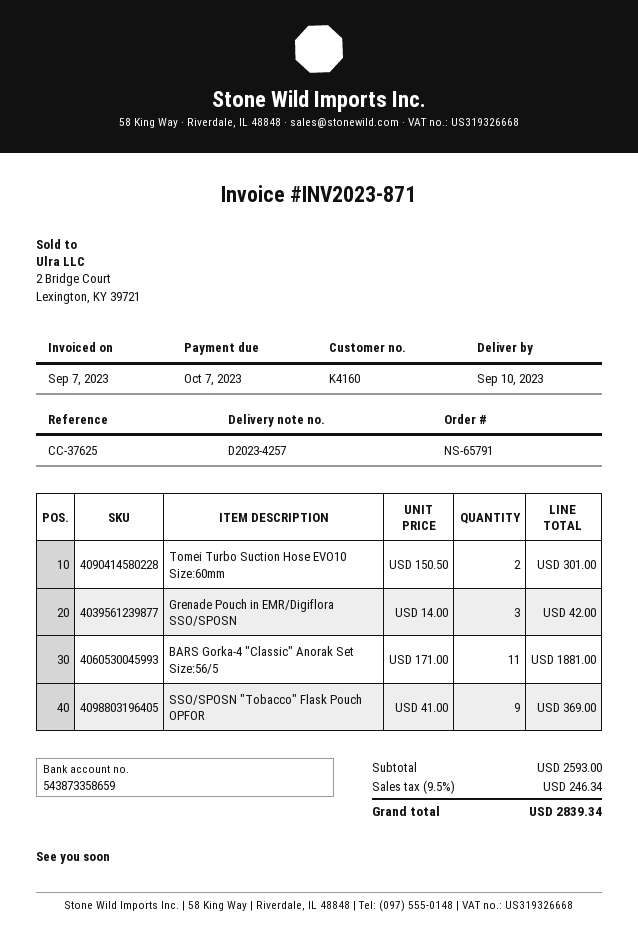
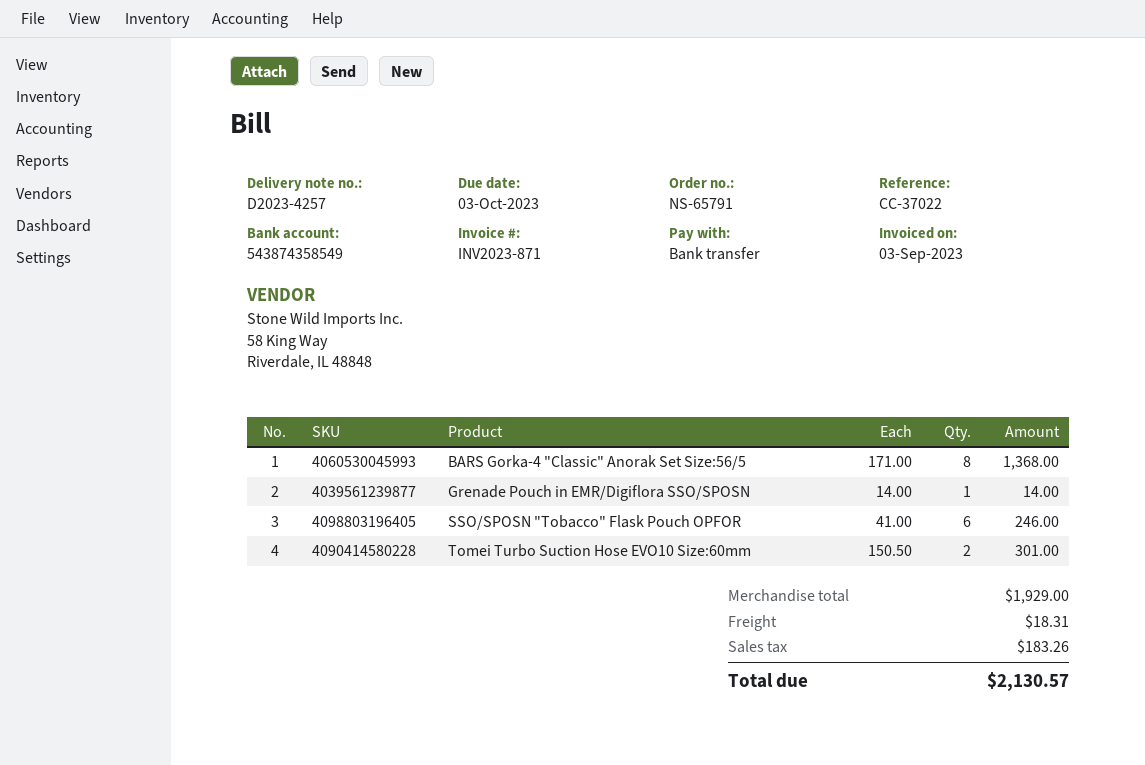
invoice date: 2023-09-07 -> 2023-09-03
due date: 2023-10-07 -> 2023-10-03
reference: CC-37625 -> CC-37022
bank account: 543873358659 -> 543874358549
Grenade Pouch in EMR/Digiflora SSO/SPOSN: 3 x 14.00 = 42.00 -> 1 x 14.00 = 14.00
BARS Gorka-4 "Classic" Anorak Set Size:56/5: 11 x 171.00 = 1881.00 -> 8 x 171.00 = 1368.00
SSO/SPOSN "Tobacco" Flask Pouch OPFOR: 9 x 41.00 = 369.00 -> 6 x 41.00 = 246.00
subtotal: 2593.00 -> 1929.00
shipping: none -> 18.31
tax: 246.34 -> 183.26
total: 2839.34 -> 2130.57

